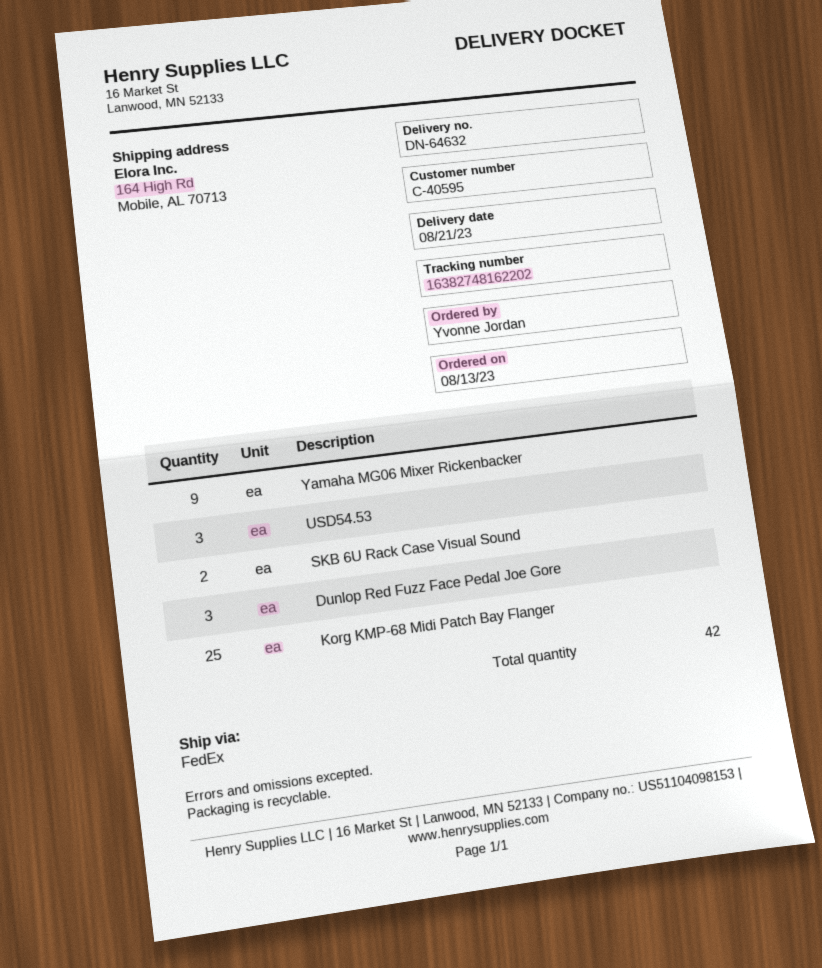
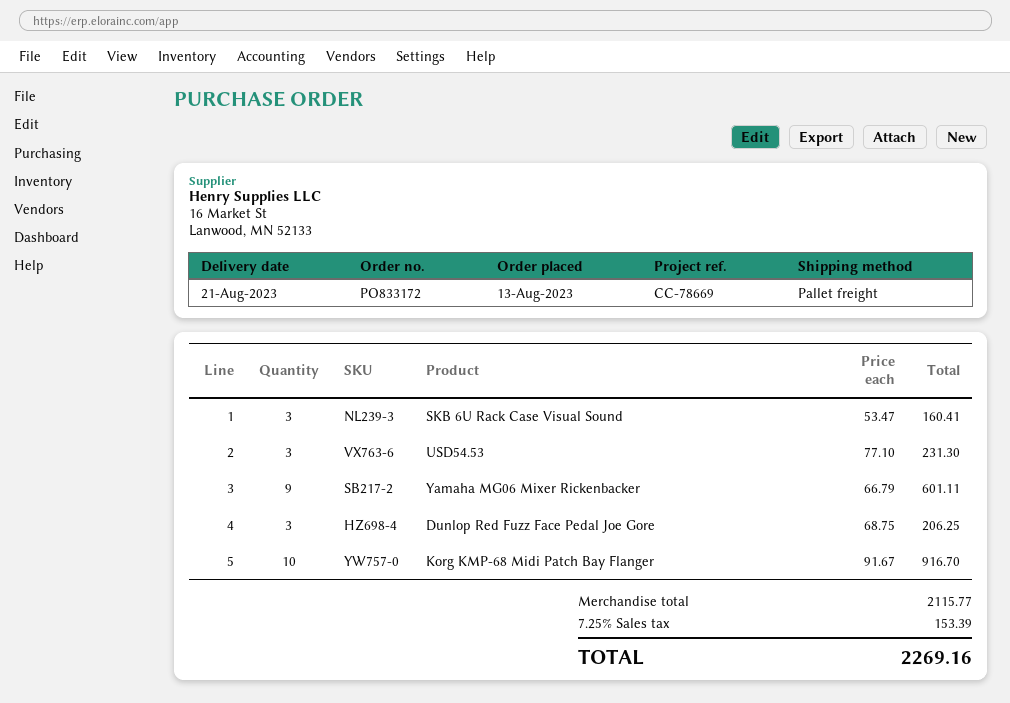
shipping method: FedEx -> pallet freight
SKB 6U Rack Case Visual Sound: 2 -> 3
Korg KMP-68 Midi Patch Bay Flanger: 25 -> 10

